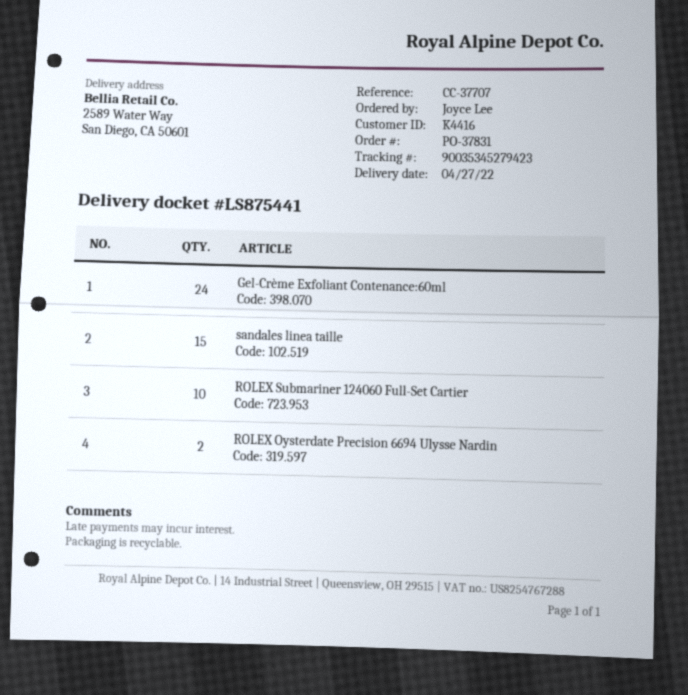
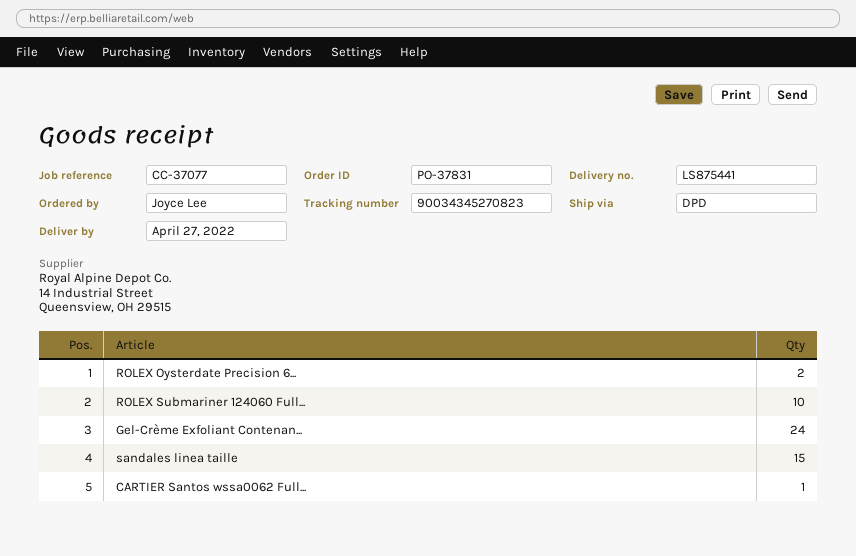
reference: CC-37707 -> CC-37077
tracking number: 90035345279423 -> 90034345270823
CARTIER Santos wssa0062 Full...: none -> 1

